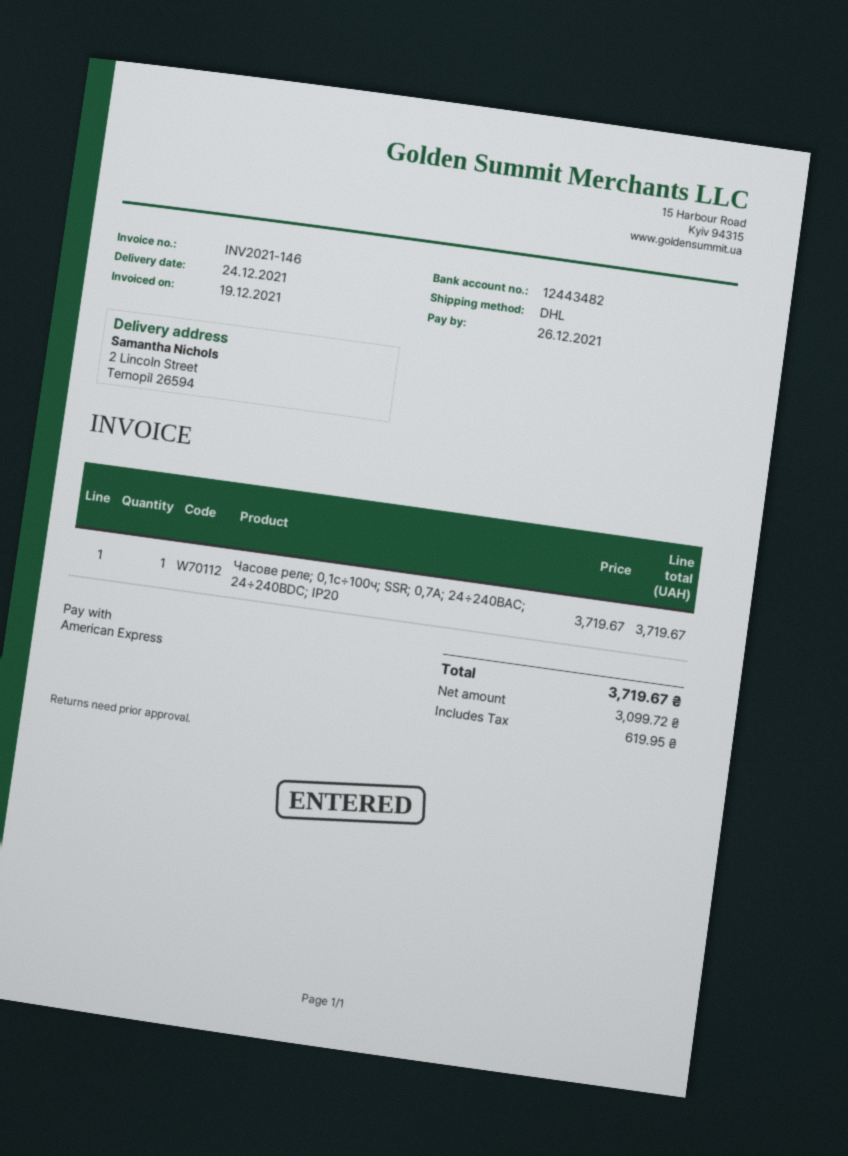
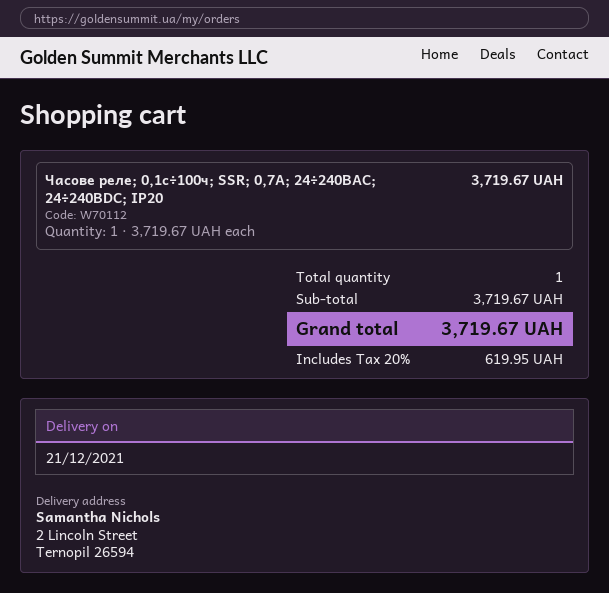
delivery date: 2021-12-24 -> 2021-12-21

